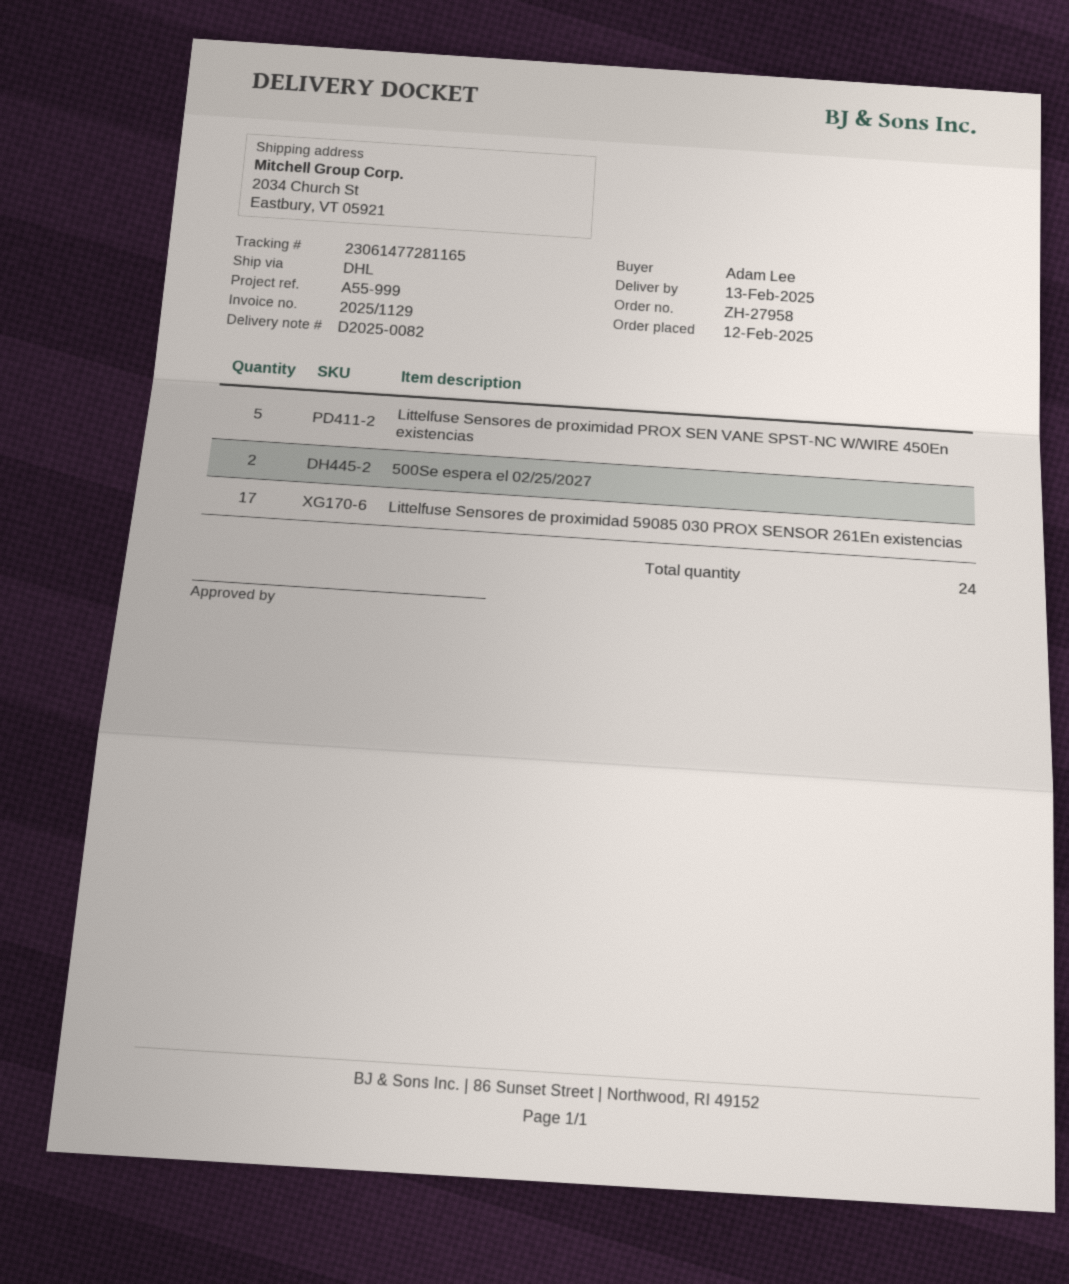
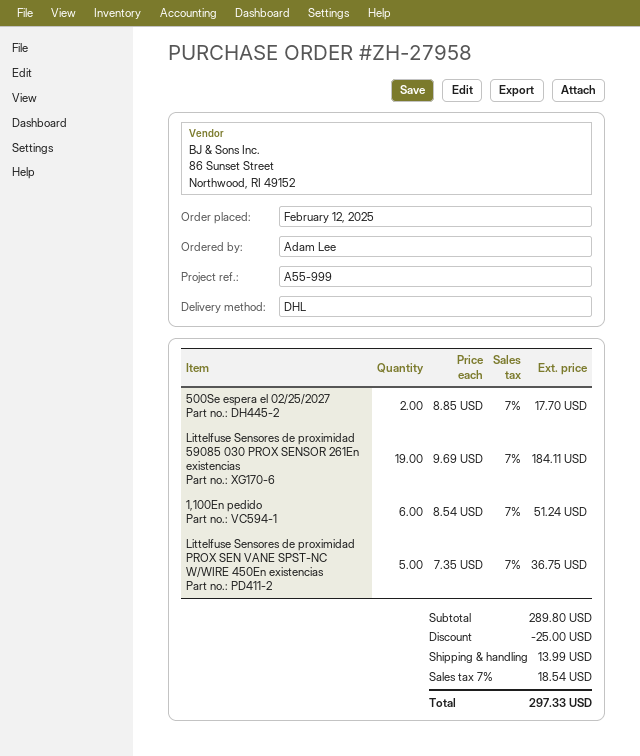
Littelfuse Sensores de proximidad 59085 030 PROX SENSOR 261En existencias: 17 -> 19
1,100En pedido: none -> 6

